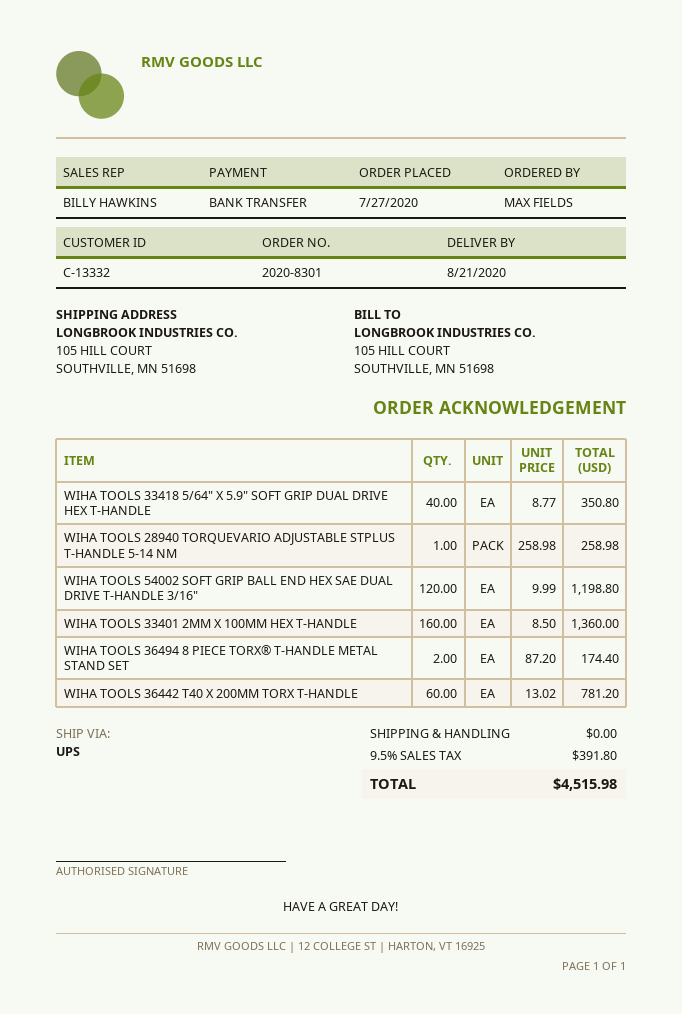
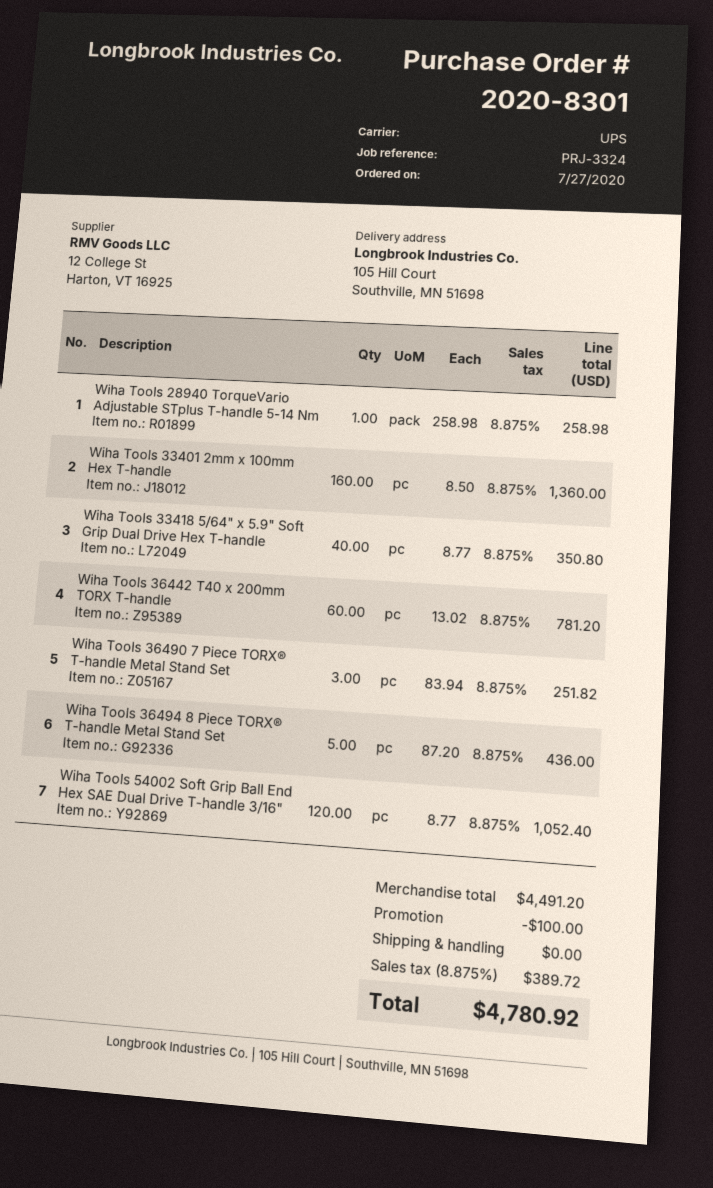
WIHA TOOLS 54002 SOFT GRIP BALL END HEX SAE DUAL DRIVE T-HANDLE 3/16": 120 x 9.99 = 1198.80 -> 120 x 8.77 = 1052.40
WIHA TOOLS 36494 8 PIECE TORX® T-HANDLE METAL STAND SET: 2 x 87.20 = 174.40 -> 5 x 87.20 = 436.00
Wiha Tools 36490 7 Piece TORX® T-handle Metal Stand Set: none -> 3 x 83.94 = 251.82
discount: none -> 100.00
tax: 9.5% = 391.80 -> 8.875% = 389.72
total: 4515.98 -> 4780.92

